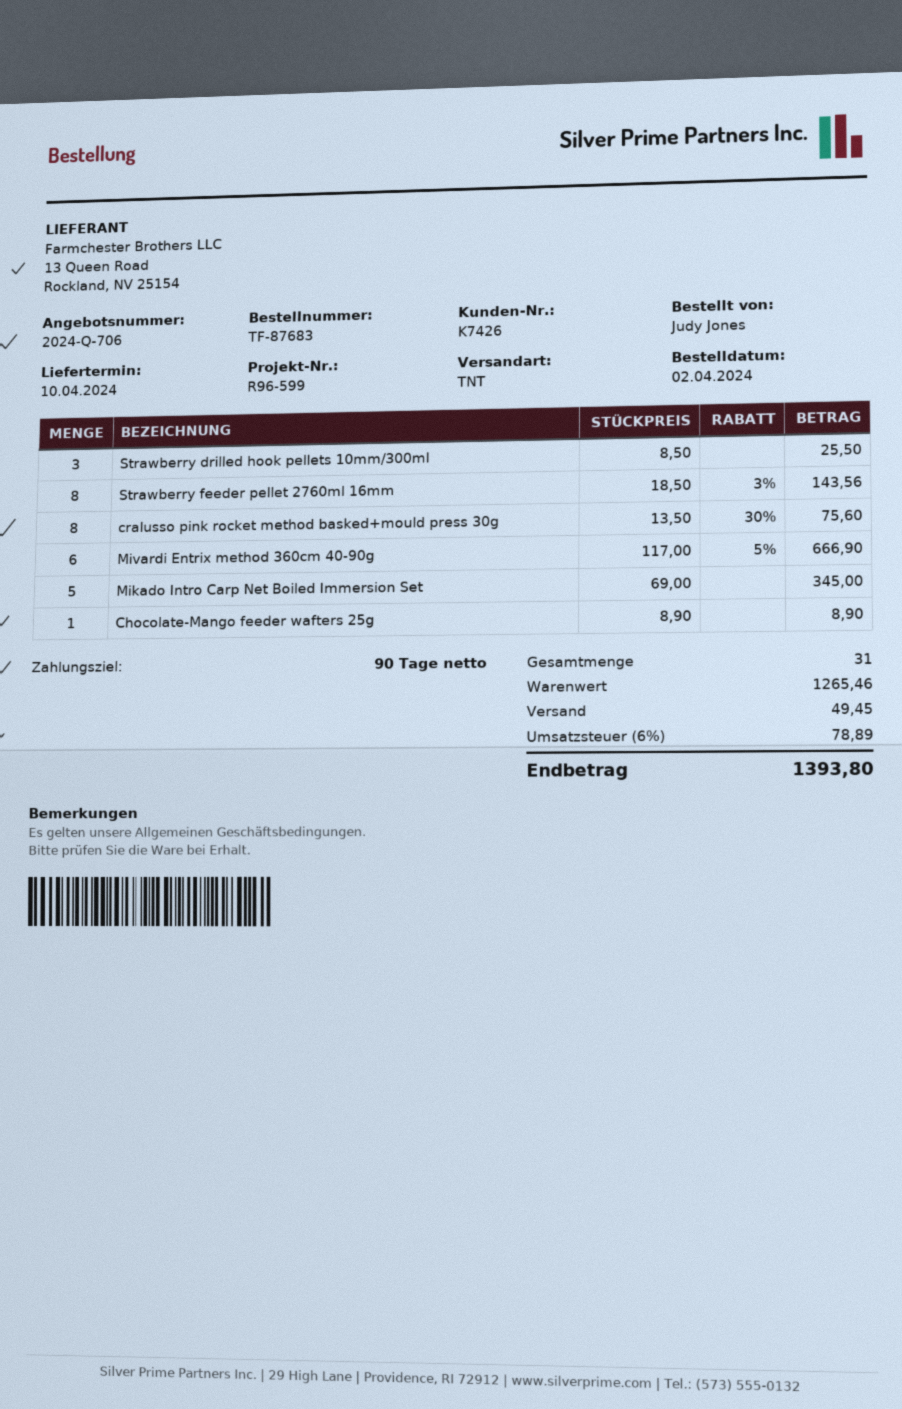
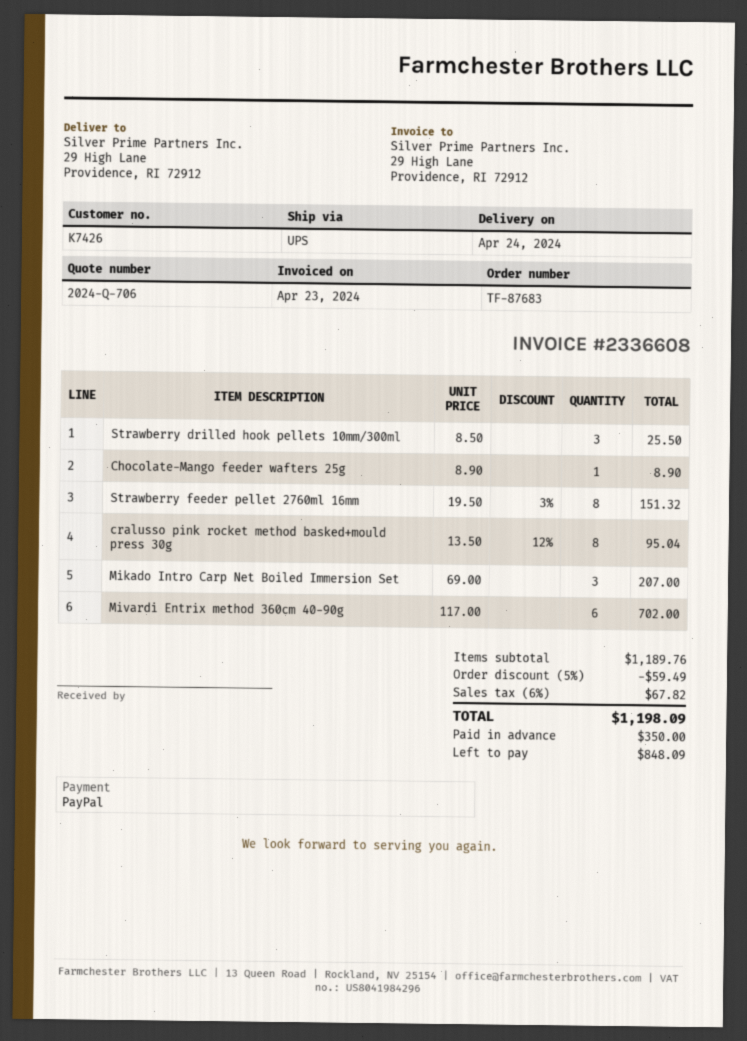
delivery date: 2024-04-10 -> 2024-04-24
shipping method: TNT -> UPS
Strawberry feeder pellet 2760ml 16mm: 8 x 18.50 - 3% = 143.56 -> 8 x 19.50 - 3% = 151.32
cralusso pink rocket method basked+mould press 30g: 8 x 13.50 - 30% = 75.60 -> 8 x 13.50 - 12% = 95.04
Mivardi Entrix method 360cm 40-90g: 6 x 117.00 - 5% = 666.90 -> 6 x 117.00 = 702.00
Mikado Intro Carp Net Boiled Immersion Set: 5 x 69.00 = 345.00 -> 3 x 69.00 = 207.00
subtotal: 1265.46 -> 1189.76
discount: none -> 5% = 59.49
shipping: 49.45 -> none
tax: 6% = 78.89 -> 6% = 67.82
total: 1393.80 -> 1198.09

